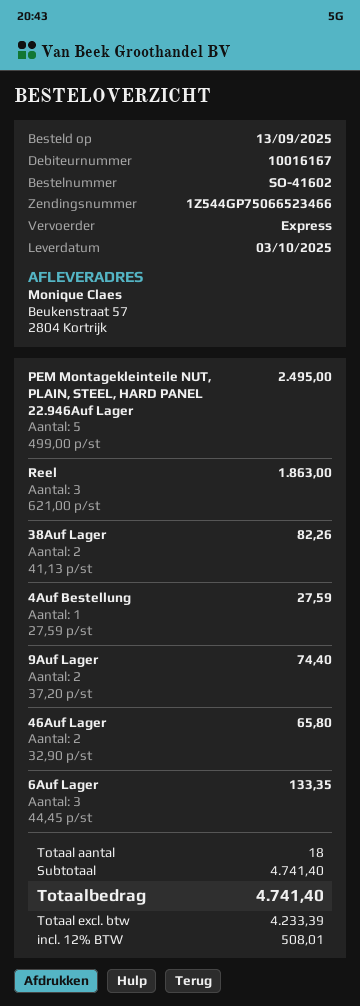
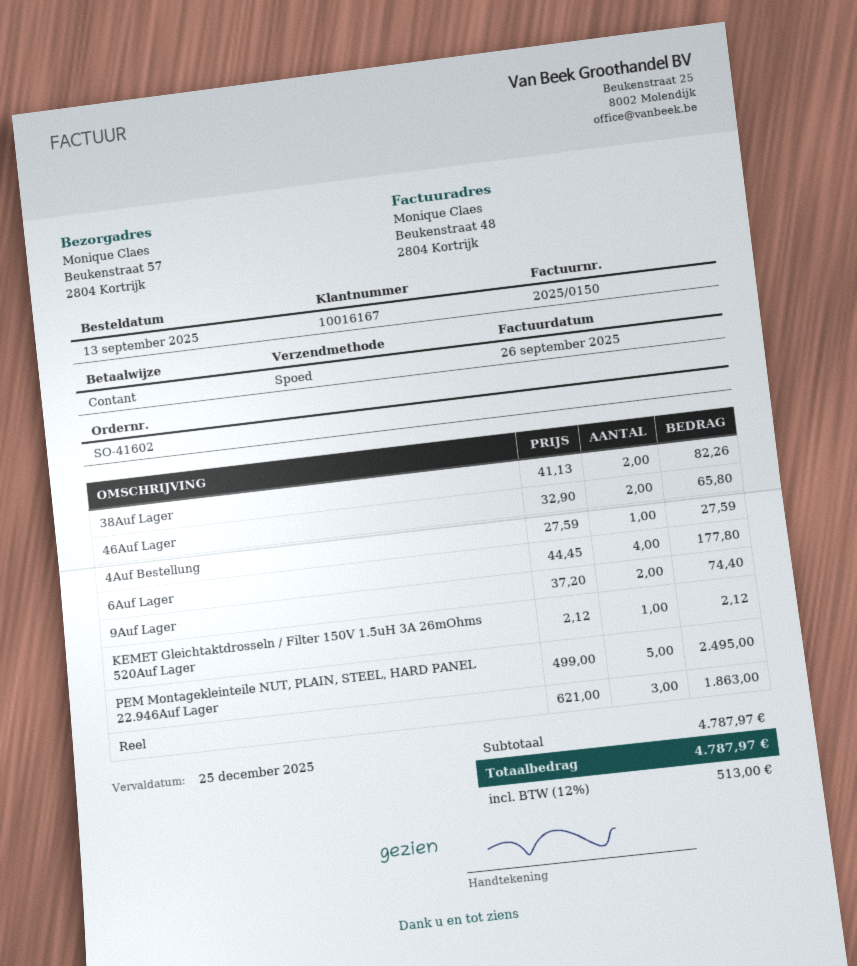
6Auf Lager: 3 x 44.45 = 133.35 -> 4 x 44.45 = 177.80
KEMET Gleichtaktdrosseln / Filter 150V 1.5uH 3A 26mOhms 520Auf Lager: none -> 1 x 2.12 = 2.12
subtotal: 4741.40 -> 4787.97
tax: 12% = 508.01 -> 12% = 513.00
total: 4741.40 -> 4787.97

